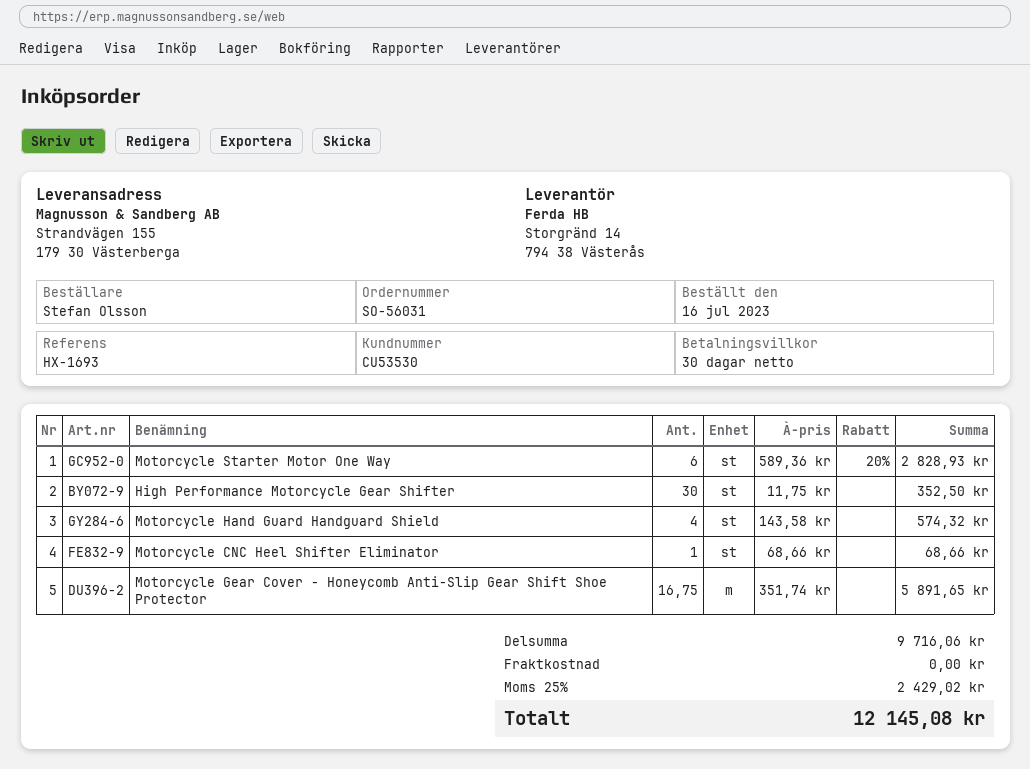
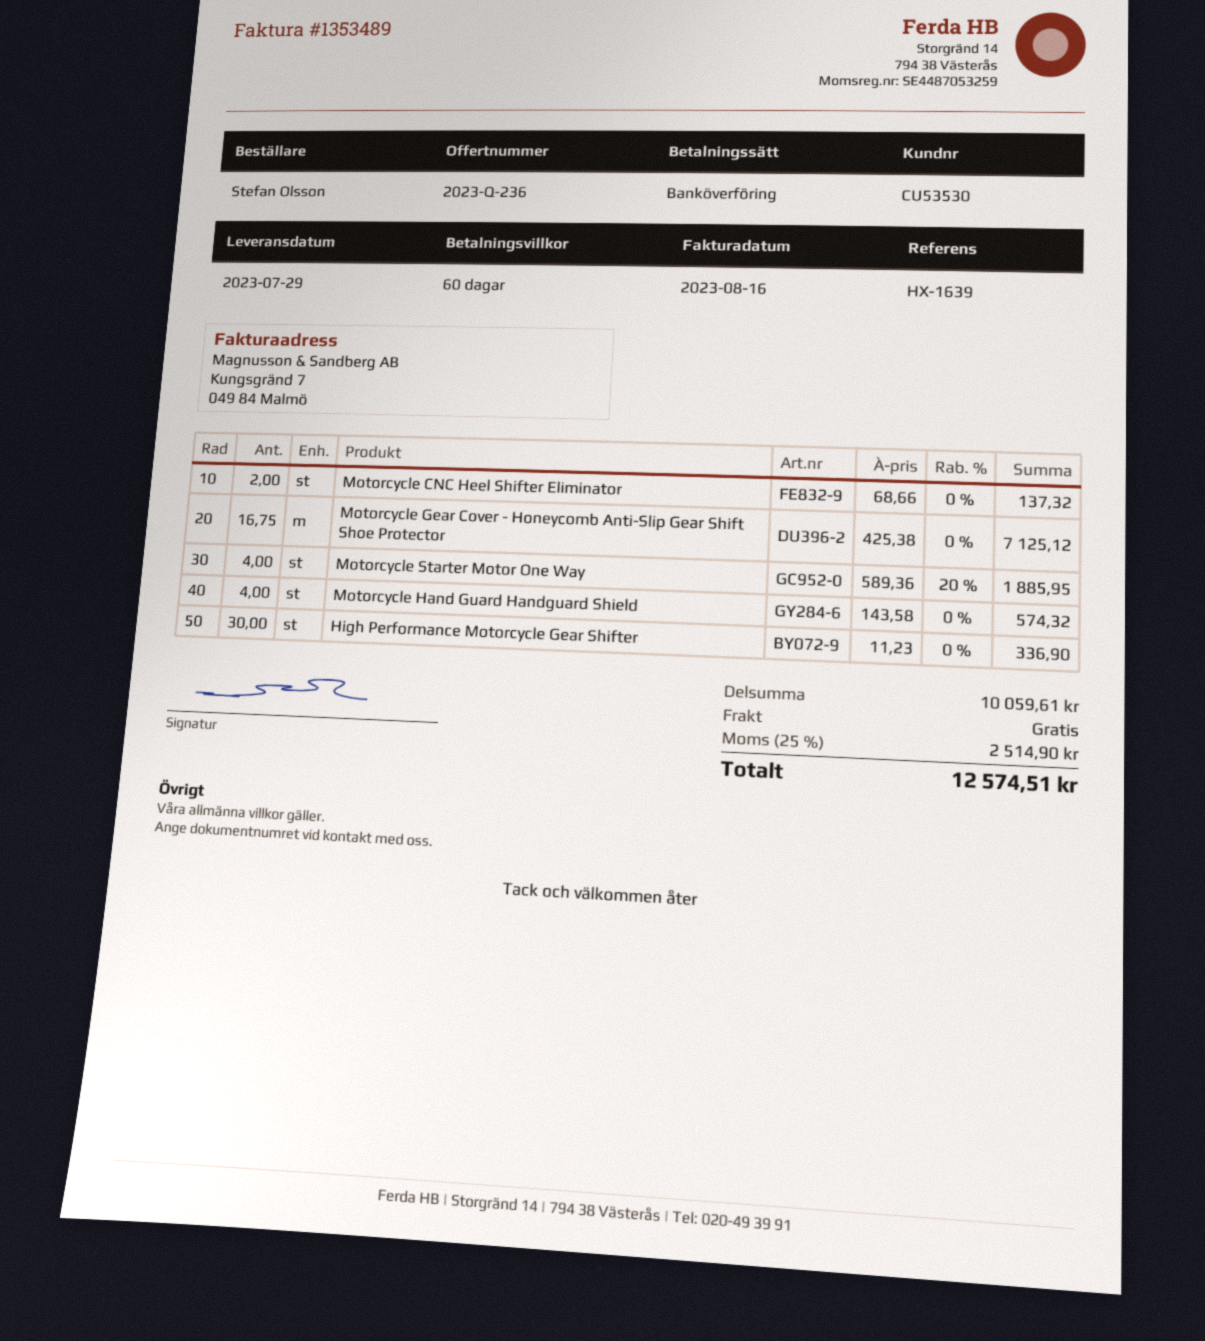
payment terms: 30 days -> 60 days
reference: HX-1693 -> HX-1639
Motorcycle Starter Motor One Way: 6 x 589.36 - 20% = 2828.93 -> 4 x 589.36 - 20% = 1885.95
High Performance Motorcycle Gear Shifter: 30 x 11.75 = 352.50 -> 30 x 11.23 = 336.90
Motorcycle CNC Heel Shifter Eliminator: 1 x 68.66 = 68.66 -> 2 x 68.66 = 137.32
Motorcycle Gear Cover - Honeycomb Anti-Slip Gear Shift Shoe Protector: 16.75 x 351.74 = 5891.65 -> 16.75 x 425.38 = 7125.12
subtotal: 9716.06 -> 10059.61
tax: 25% = 2429.02 -> 25% = 2514.90
total: 12145.08 -> 12574.51

